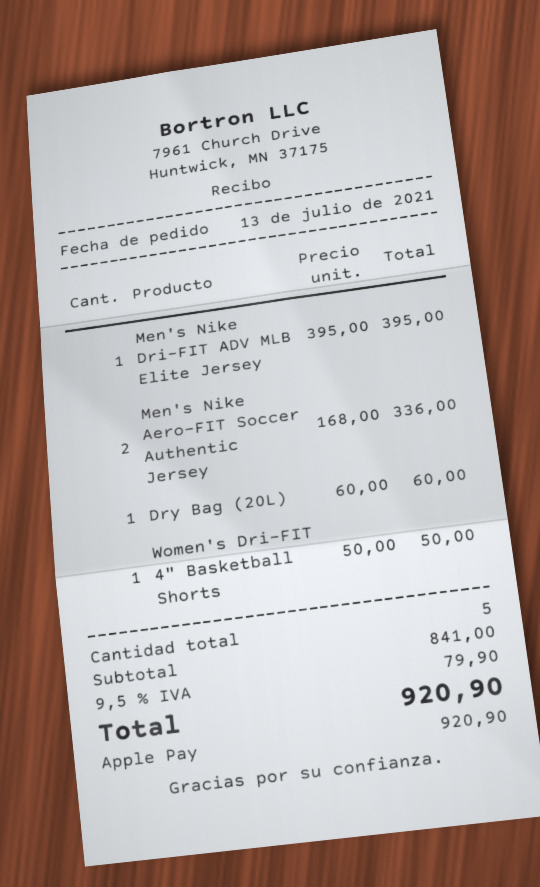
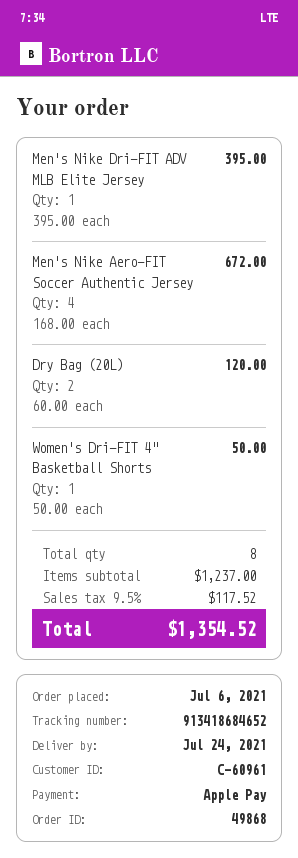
order date: 2021-07-13 -> 2021-07-06
Men's Nike Aero-FIT Soccer Authentic Jersey: 2 x 168.00 = 336.00 -> 4 x 168.00 = 672.00
Dry Bag (20L): 1 x 60.00 = 60.00 -> 2 x 60.00 = 120.00
total quantity: 5 -> 8
subtotal: 841.00 -> 1237.00
tax: 9.5% = 79.90 -> 9.5% = 117.52
total: 920.90 -> 1354.52

